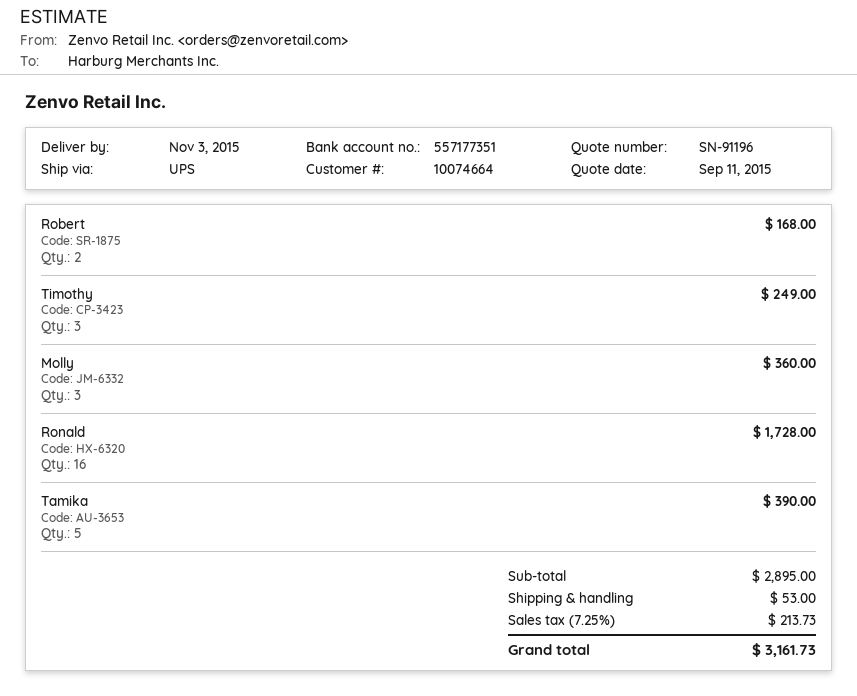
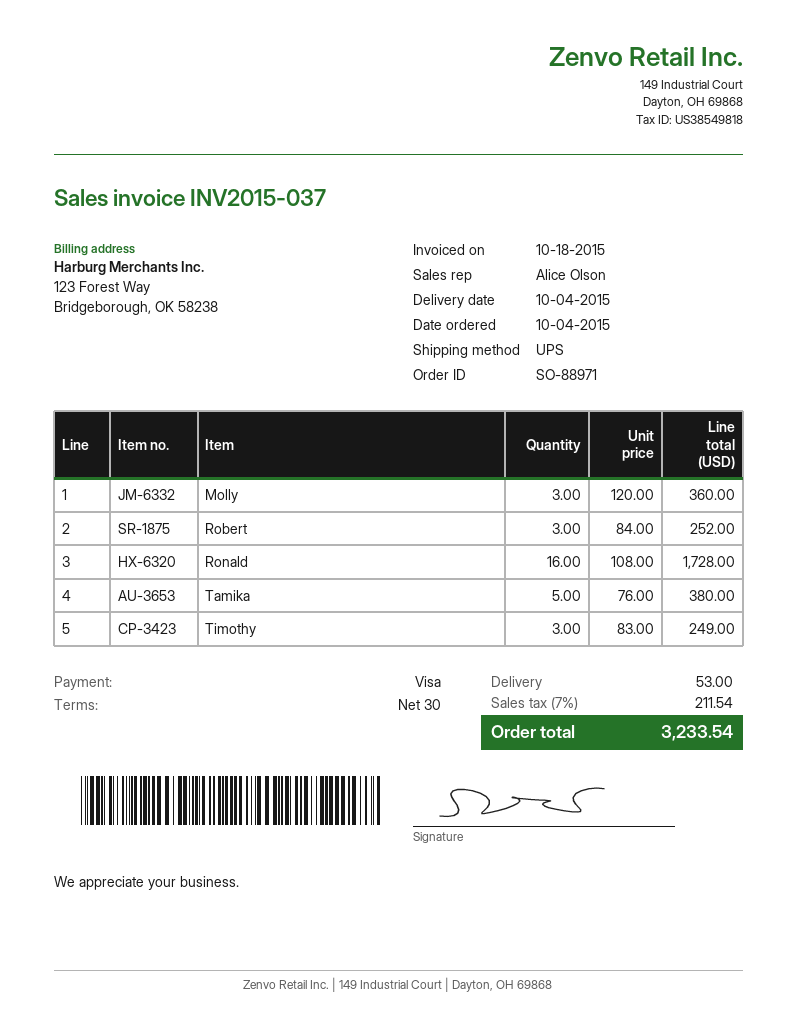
delivery date: 2015-11-03 -> 2015-10-04
Robert: 2 for 168.00 -> 3 for 252.00
Tamika: 5 for 390.00 -> 5 for 380.00
tax: 7.25% = 213.73 -> 7% = 211.54
total: 3161.73 -> 3233.54

